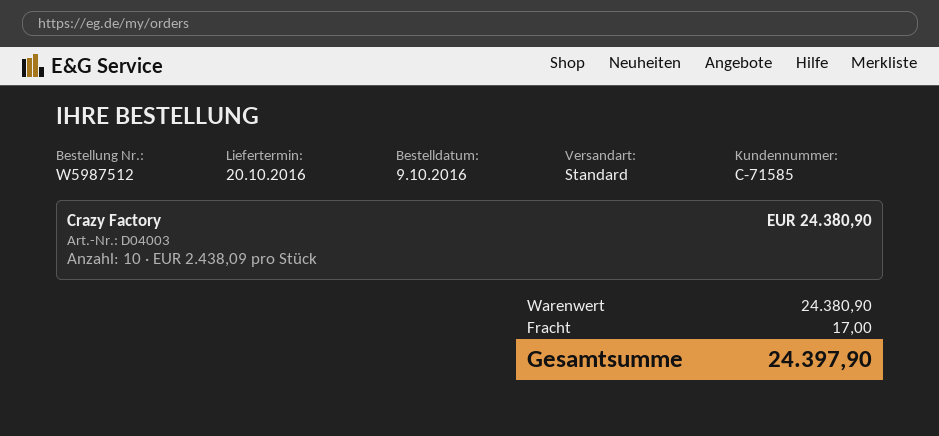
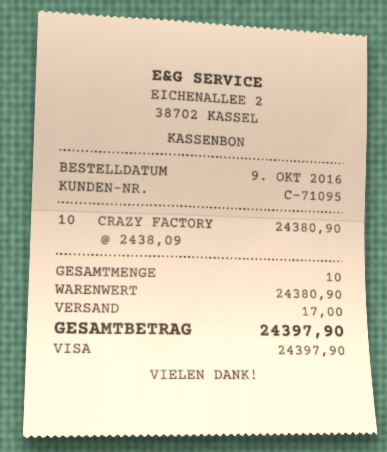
customer number: C-71585 -> C-71095

